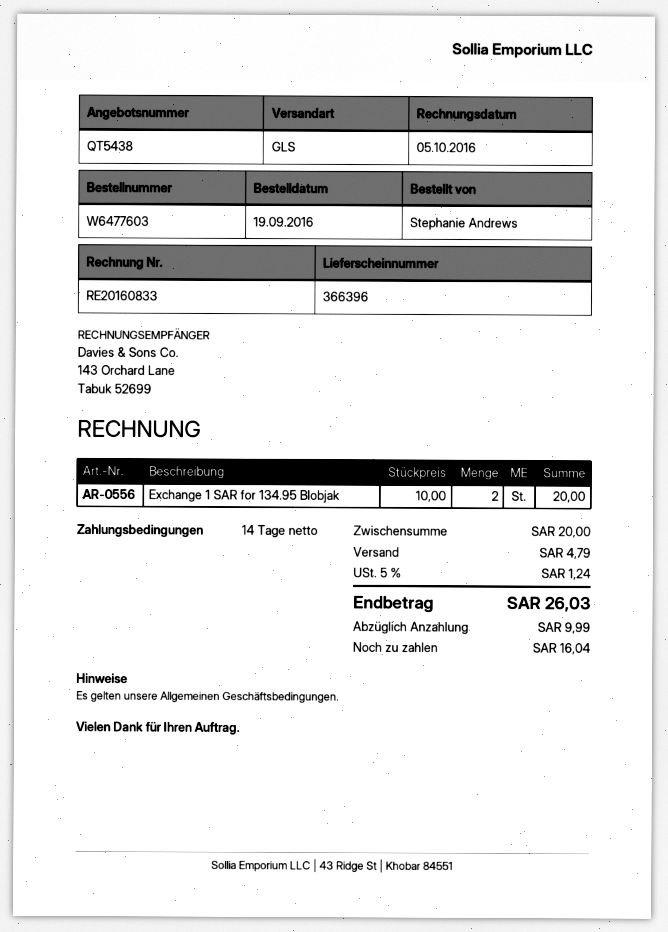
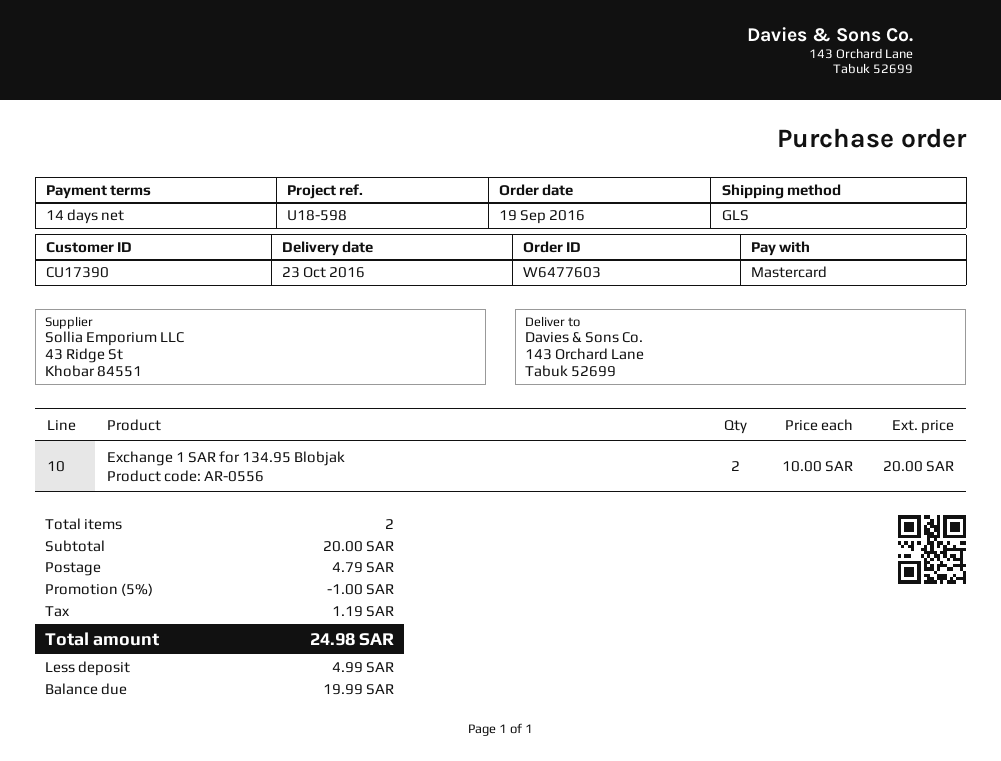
discount: none -> 5% = 1.00
tax: 1.24 -> 1.19
total: 26.03 -> 24.98
deposit: 9.99 -> 4.99
balance: 16.04 -> 19.99

